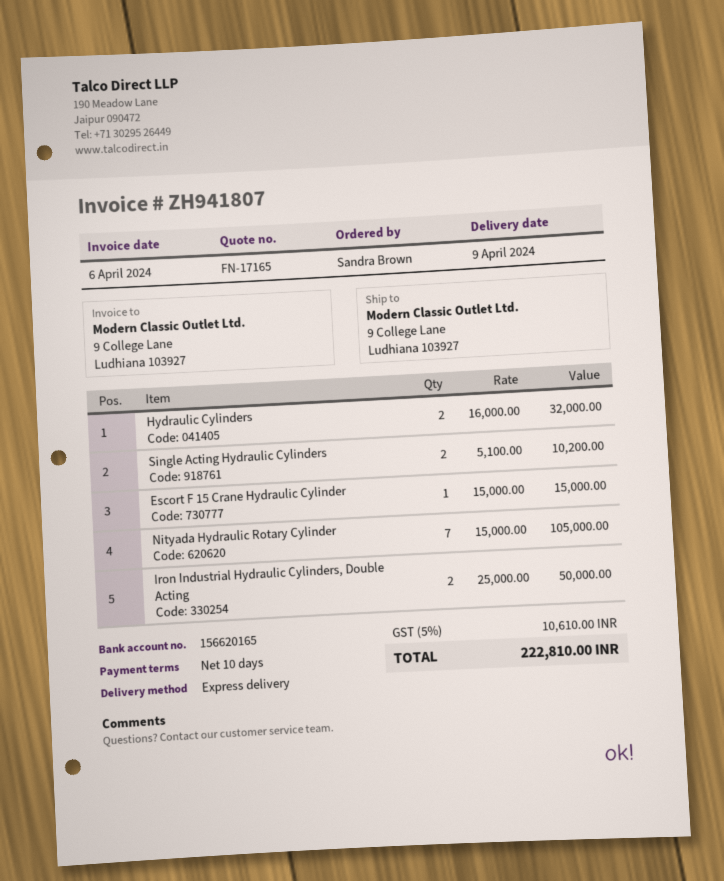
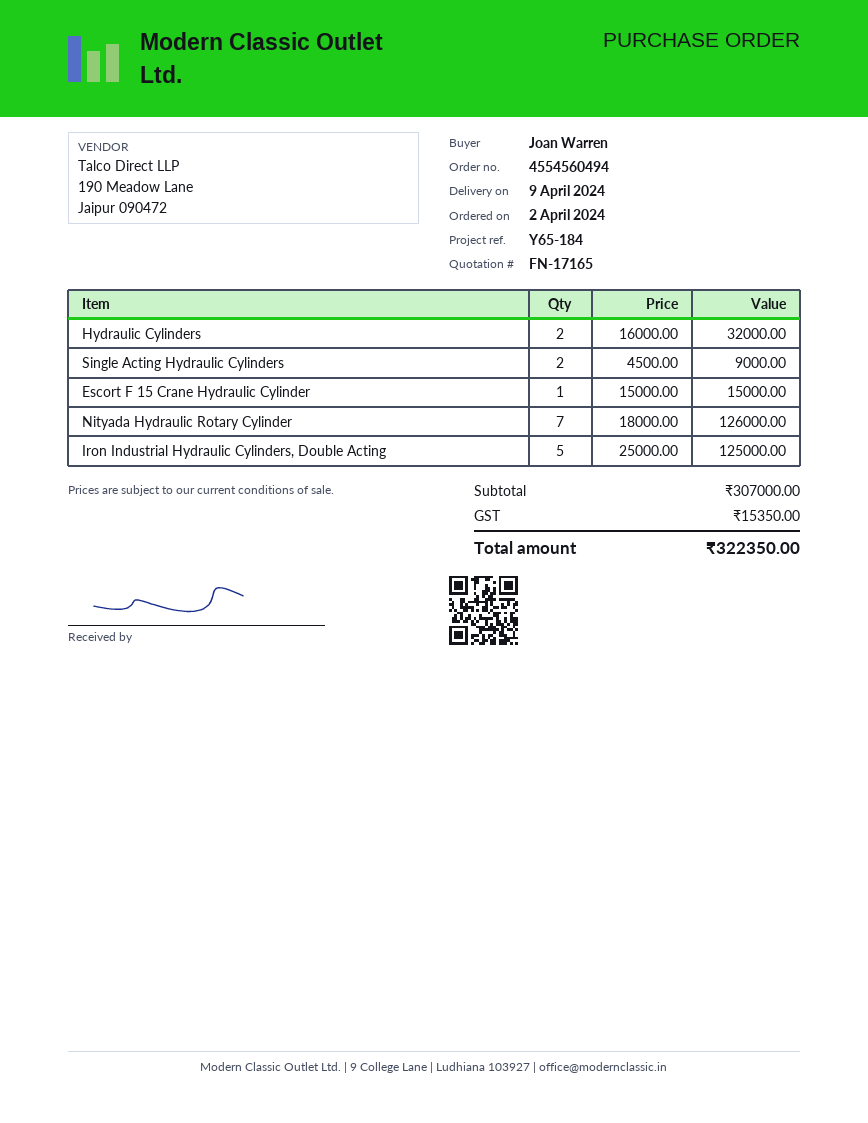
ordered by: Sandra Brown -> Joan Warren
Single Acting Hydraulic Cylinders: 2 x 5100.00 = 10200.00 -> 2 x 4500.00 = 9000.00
Nityada Hydraulic Rotary Cylinder: 7 x 15000.00 = 105000.00 -> 7 x 18000.00 = 126000.00
Iron Industrial Hydraulic Cylinders, Double Acting: 2 x 25000.00 = 50000.00 -> 5 x 25000.00 = 125000.00
tax: 10610.00 -> 15350.00
total: 222810.00 -> 322350.00

